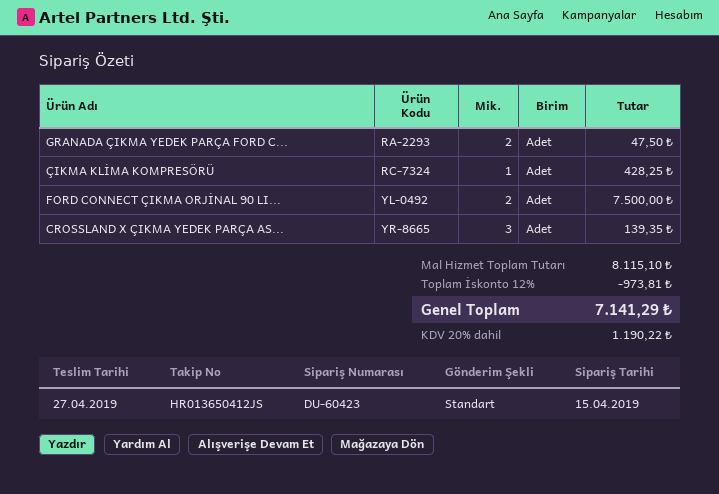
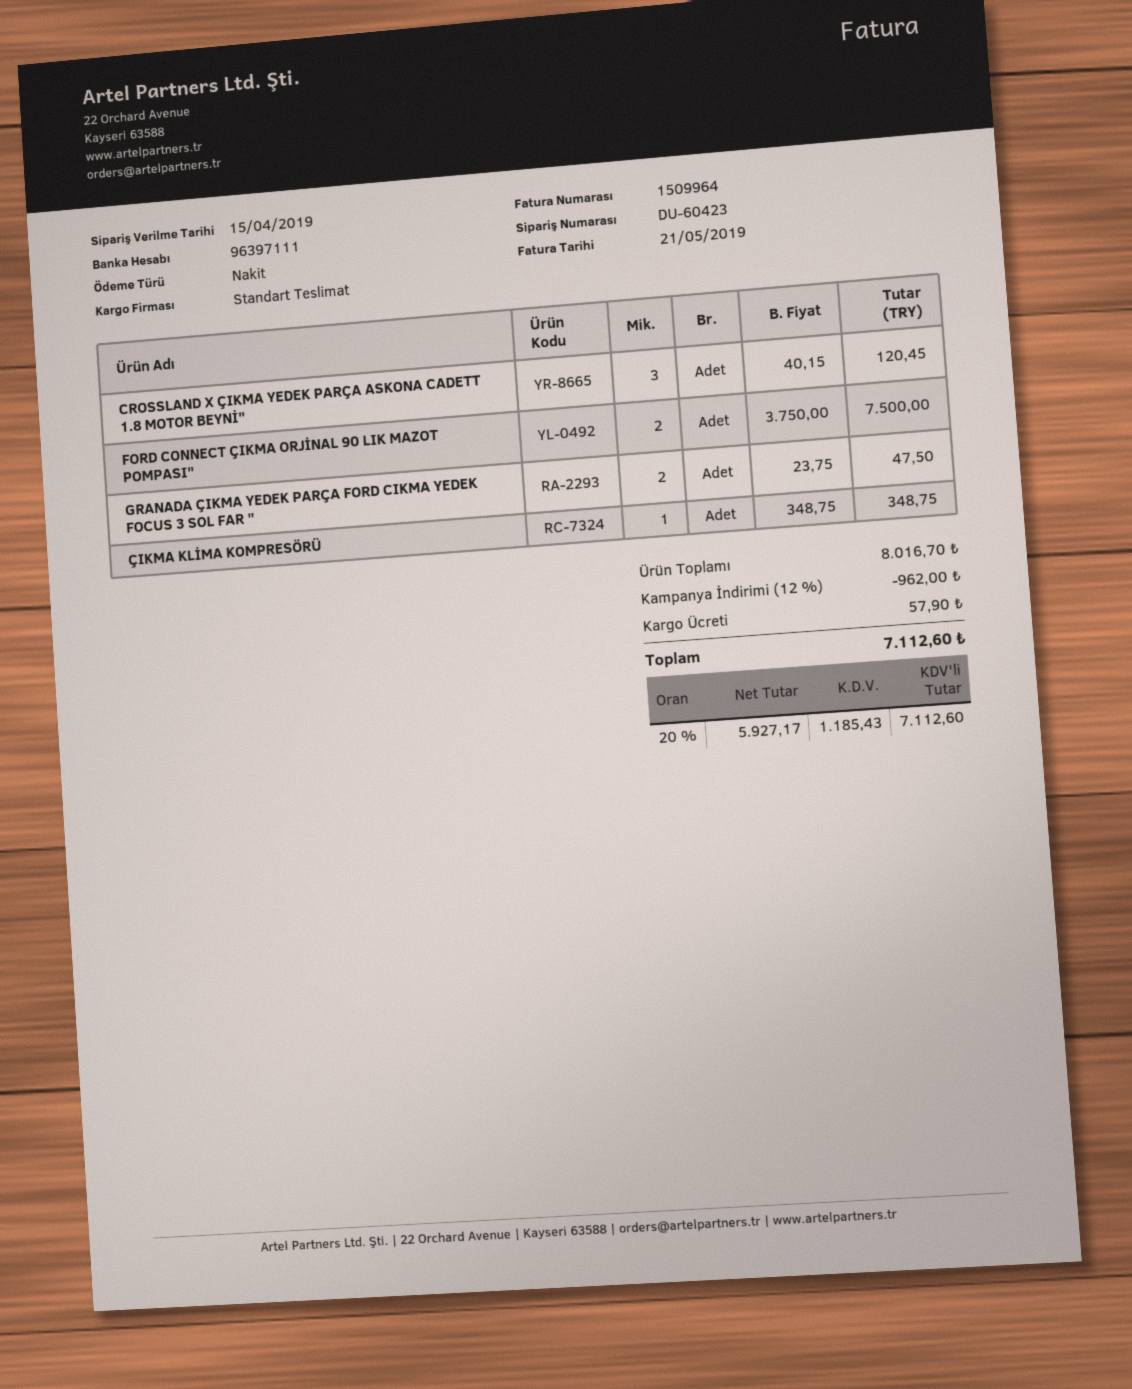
ÇIKMA KLİMA KOMPRESÖRÜ: 1 for 428.25 -> 1 for 348.75
CROSSLAND X ÇIKMA YEDEK PARÇA AS...: 3 for 139.35 -> 3 for 120.45
subtotal: 8115.10 -> 8016.70
discount: 12% = 973.81 -> 12% = 962.00
shipping: none -> 57.90
tax: 20% = 1190.22 -> 20% = 1185.43
total: 7141.29 -> 7112.60

